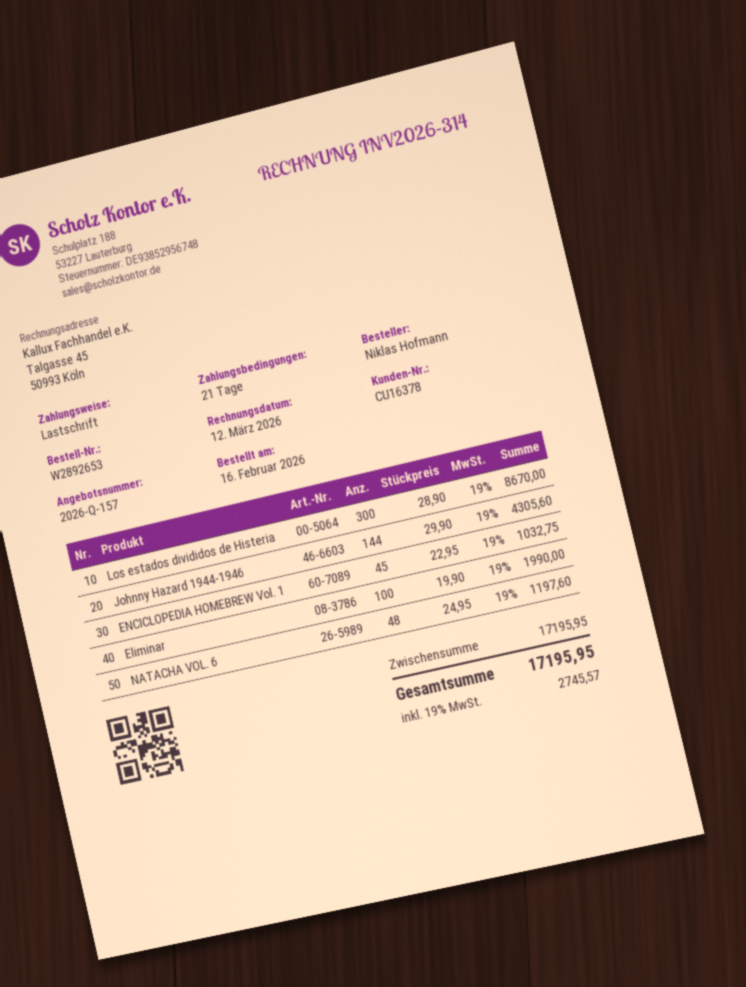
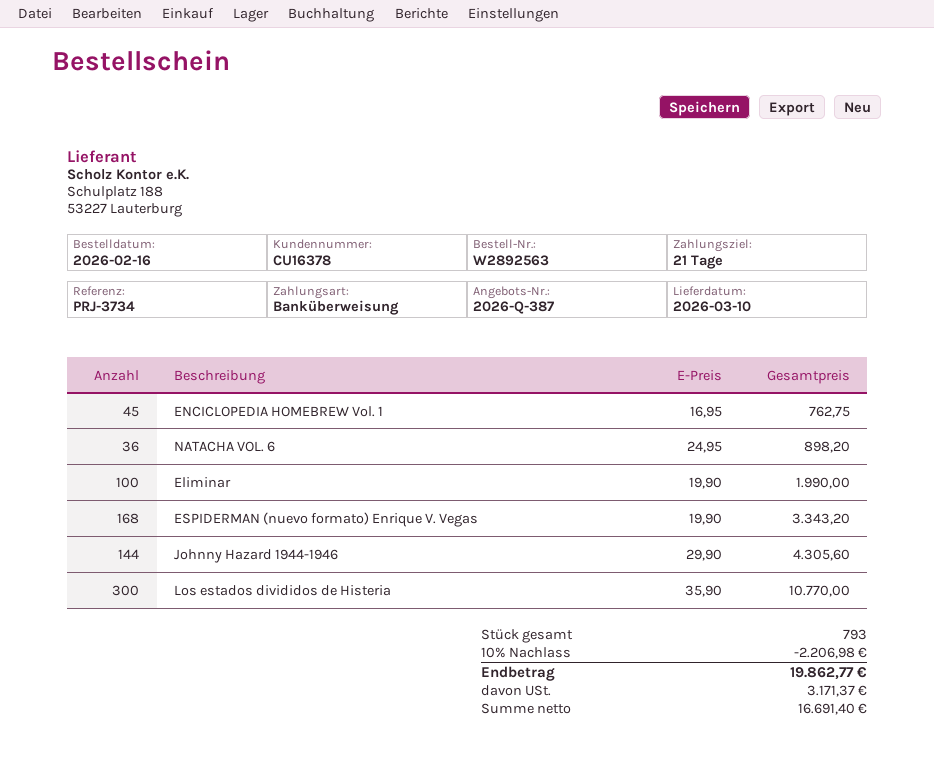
quote number: 2026-Q-157 -> 2026-Q-387
order number: W2892653 -> W2892563
payment method: direct debit -> bank transfer
Los estados divididos de Histeria: 300 x 28.90 = 8670.00 -> 300 x 35.90 = 10770.00
ENCICLOPEDIA HOMEBREW Vol. 1: 45 x 22.95 = 1032.75 -> 45 x 16.95 = 762.75
NATACHA VOL. 6: 48 x 24.95 = 1197.60 -> 36 x 24.95 = 898.20
ESPIDERMAN (nuevo formato) Enrique V. Vegas: none -> 168 x 19.90 = 3343.20
discount: none -> 10% = 2206.98
tax: 2745.57 -> 3171.37
total: 17195.95 -> 19862.77

